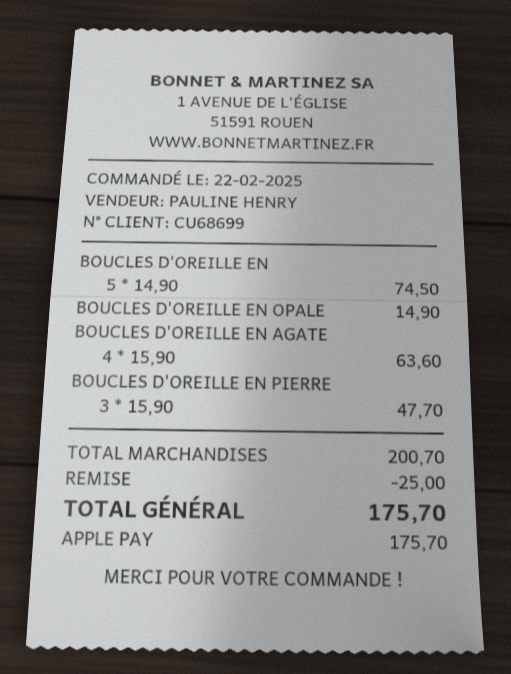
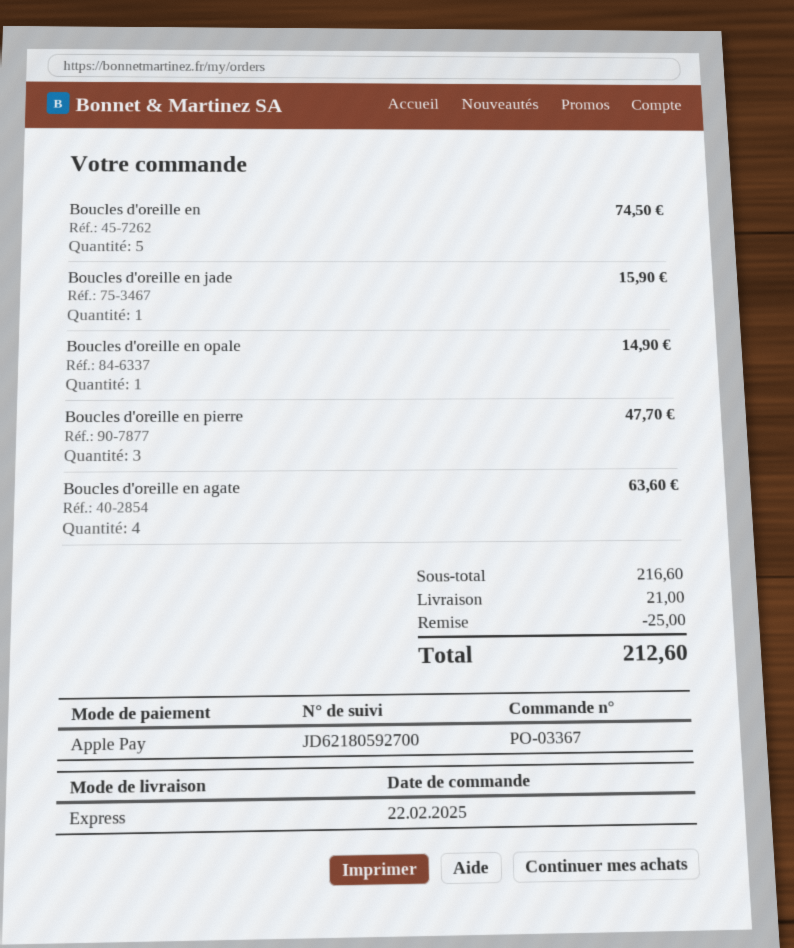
Boucles d'oreille en jade: none -> 1 for 15.90
subtotal: 200.70 -> 216.60
shipping: none -> 21.00
total: 175.70 -> 212.60

